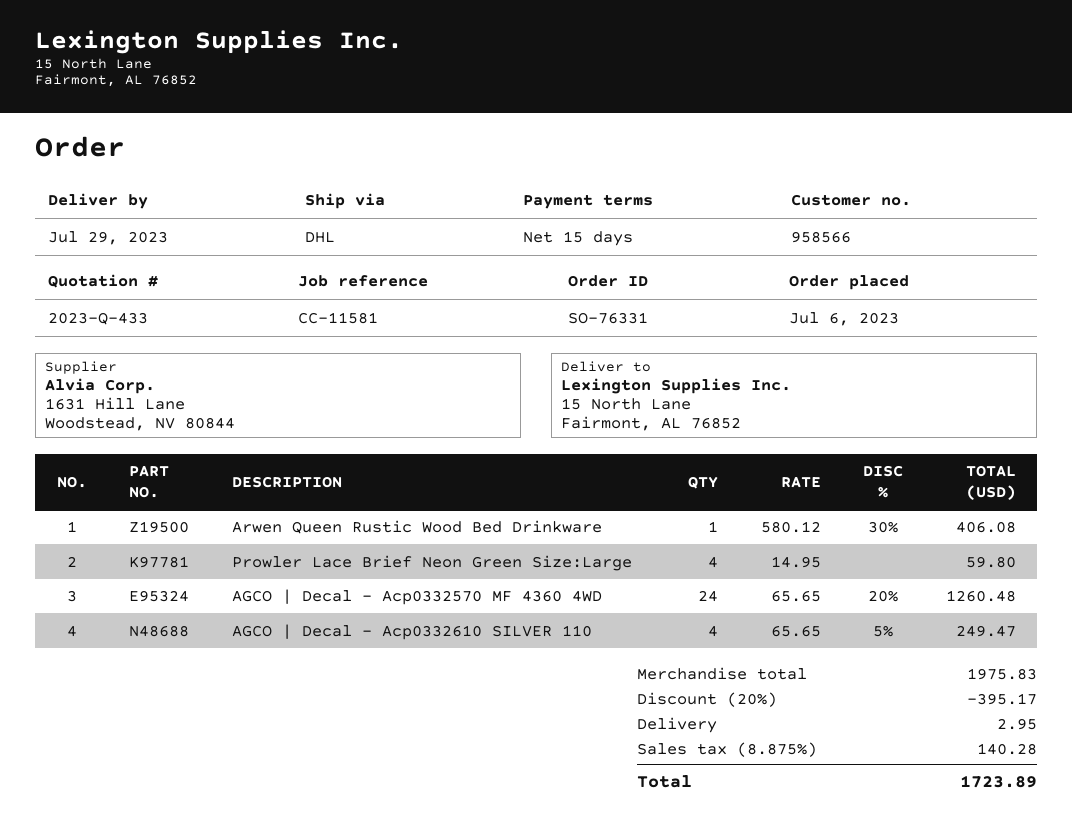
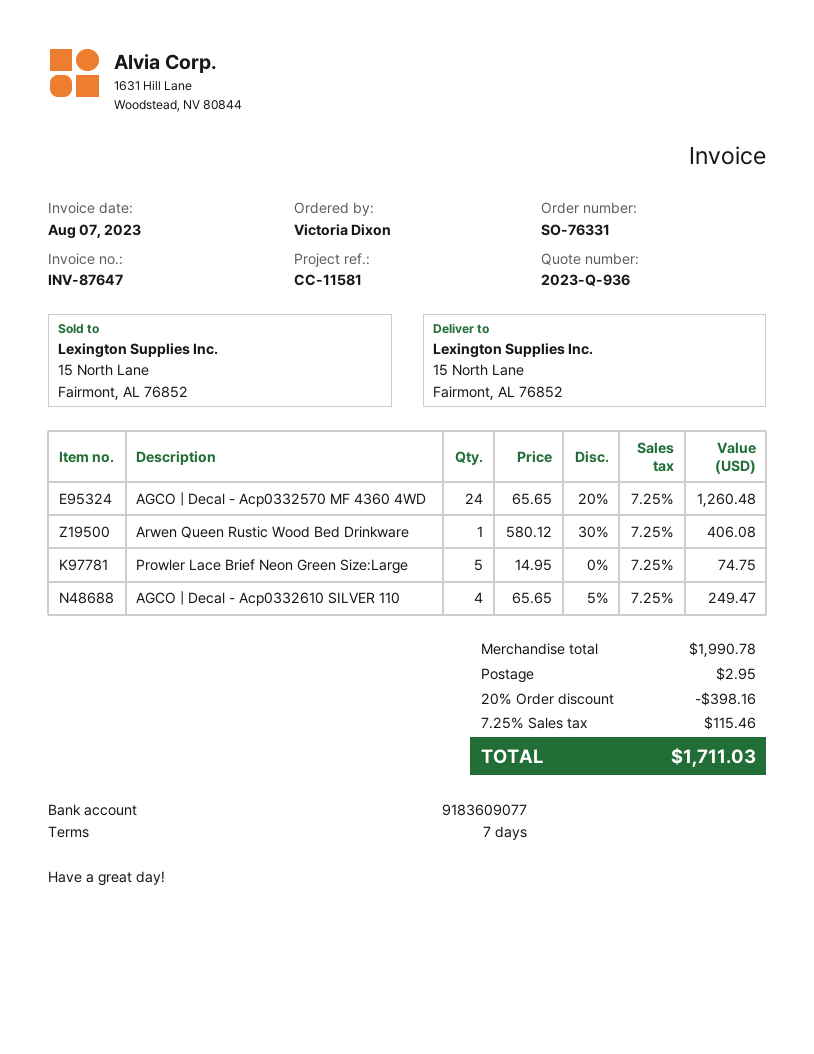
quote number: 2023-Q-433 -> 2023-Q-936
payment terms: 15 days -> 7 days
Prowler Lace Brief Neon Green Size:Large: 4 x 14.95 = 59.80 -> 5 x 14.95 = 74.75
subtotal: 1975.83 -> 1990.78
discount: 20% = 395.17 -> 20% = 398.16
tax: 8.875% = 140.28 -> 7.25% = 115.46
total: 1723.89 -> 1711.03

